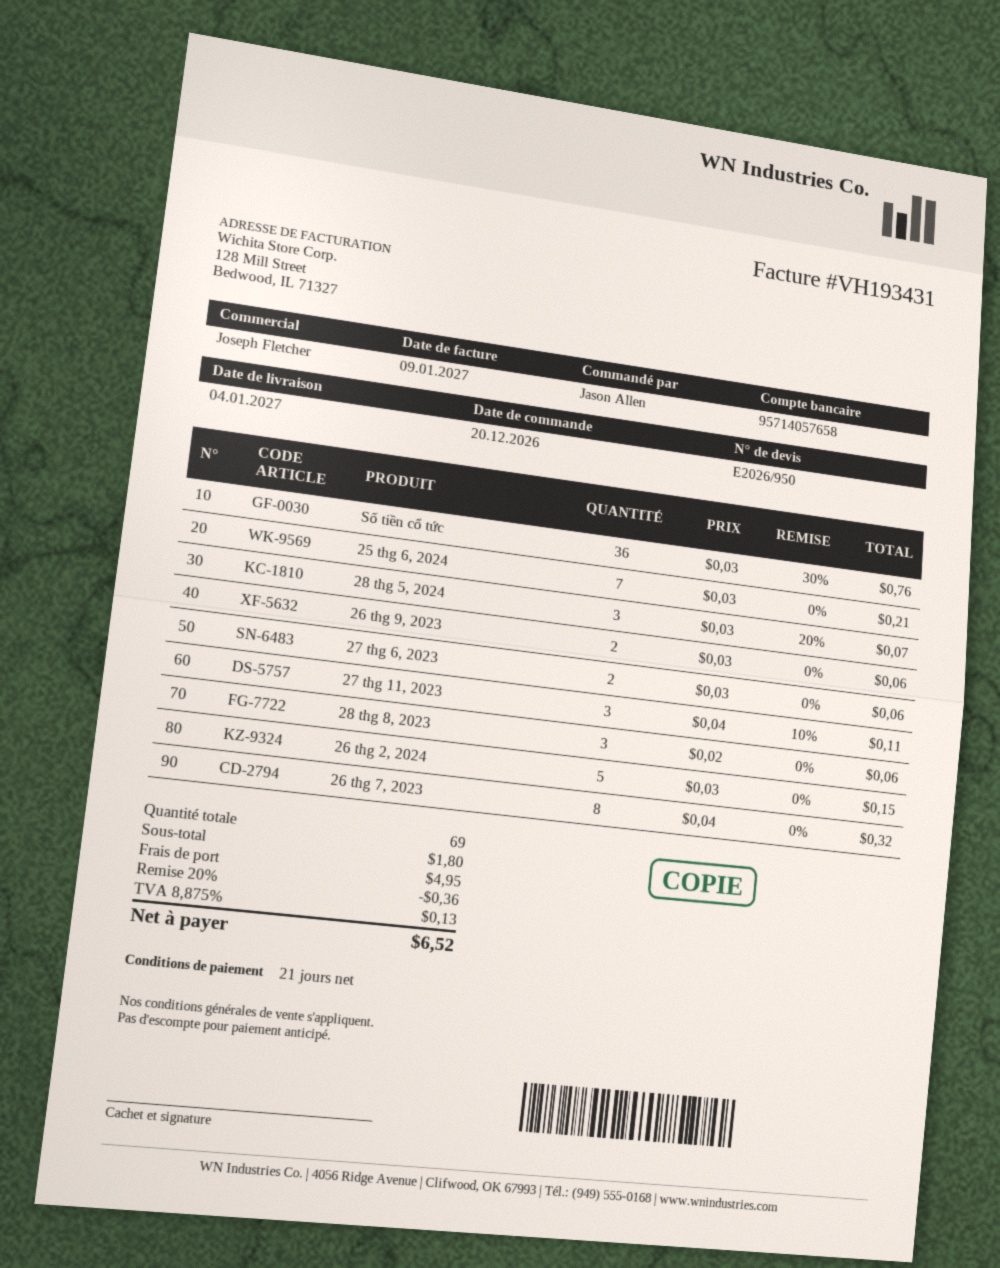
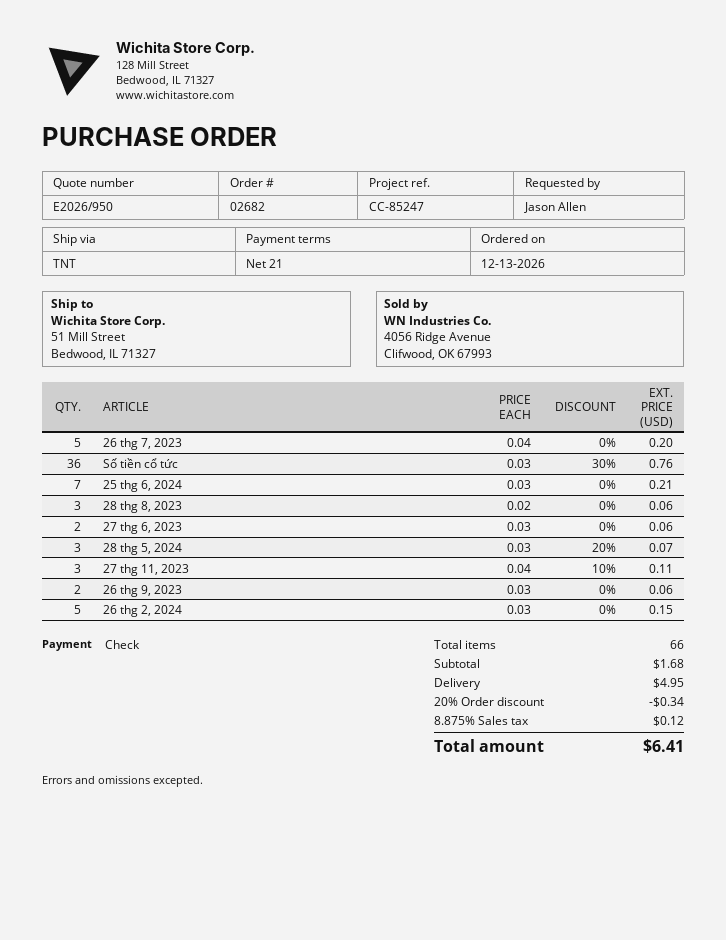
order date: 2026-12-20 -> 2026-12-13
26 thg 7, 2023: 8 x 0.04 = 0.32 -> 5 x 0.04 = 0.20
total quantity: 69 -> 66
subtotal: 1.80 -> 1.68
discount: 20% = 0.36 -> 20% = 0.34
tax: 8.875% = 0.13 -> 8.875% = 0.12
total: 6.52 -> 6.41

